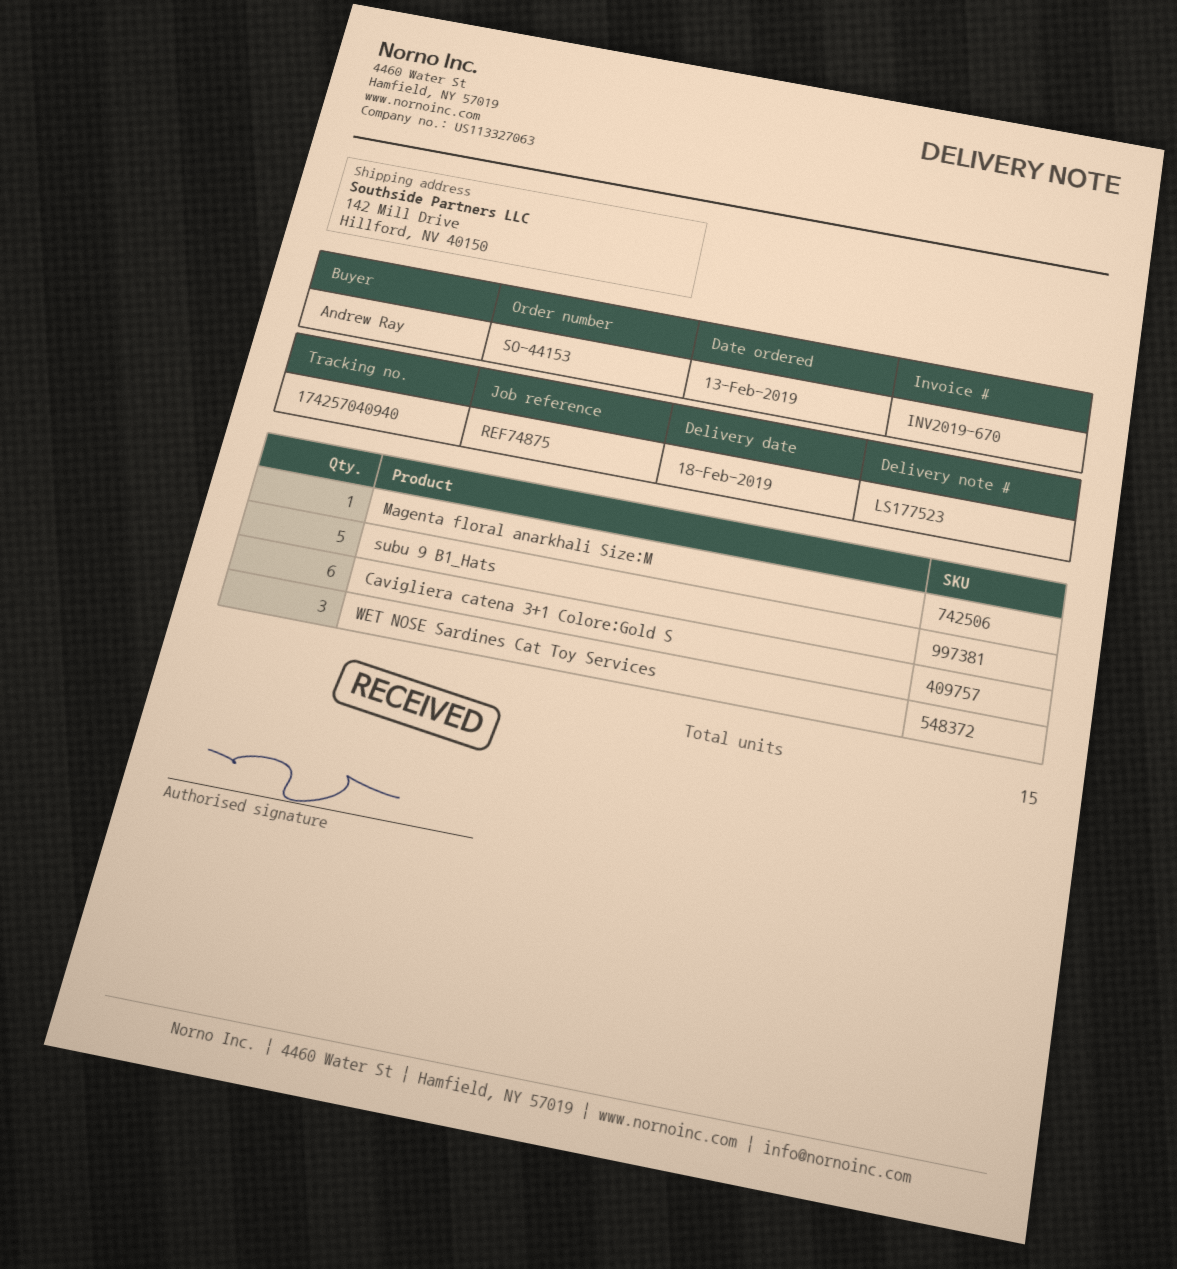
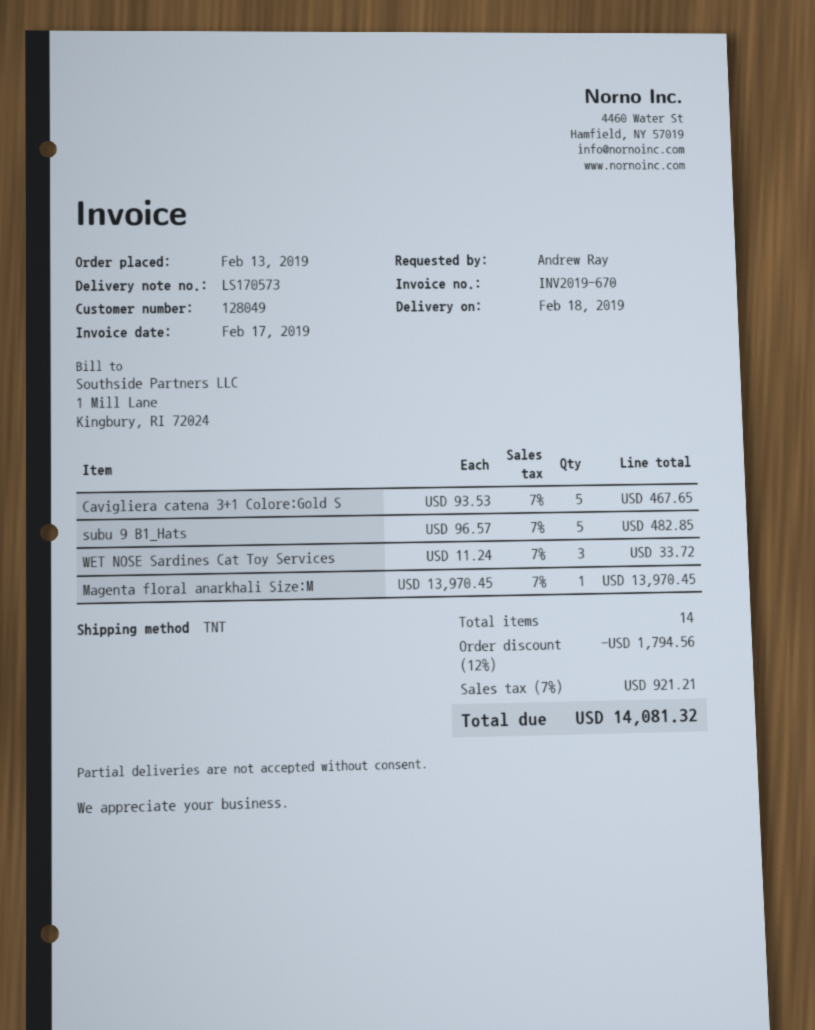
delivery note number: LS177523 -> LS170573
Cavigliera catena 3+1 Colore:Gold S: 6 -> 5
total quantity: 15 -> 14

